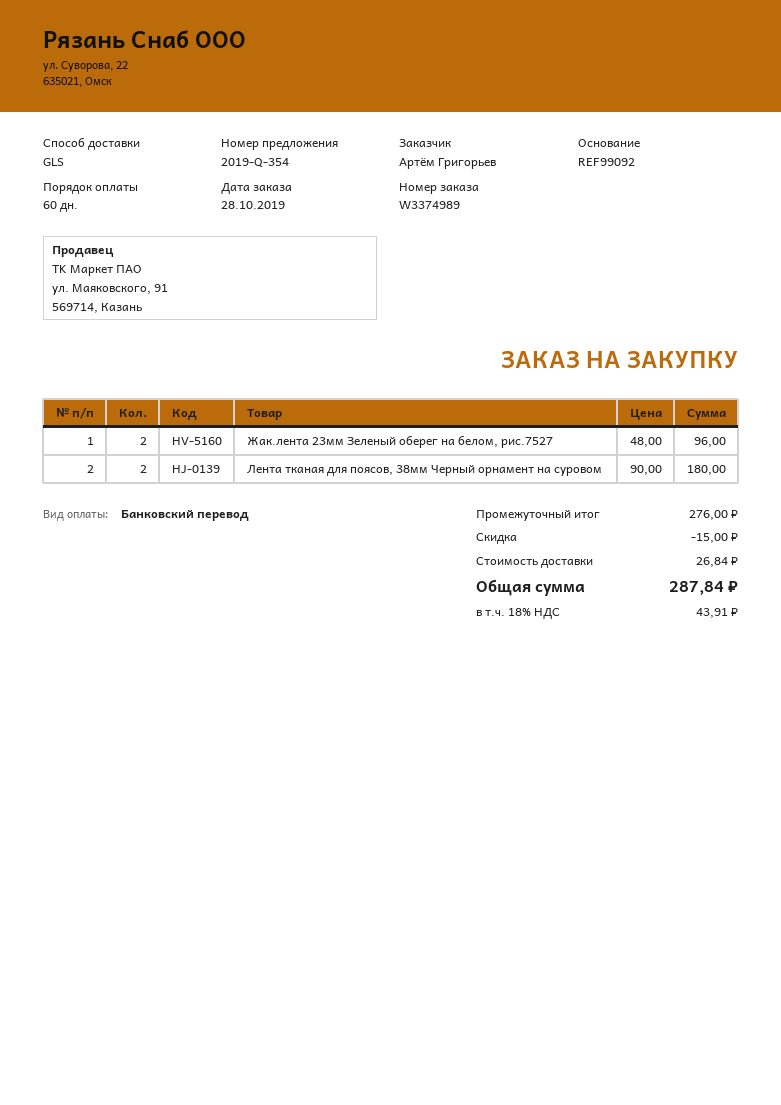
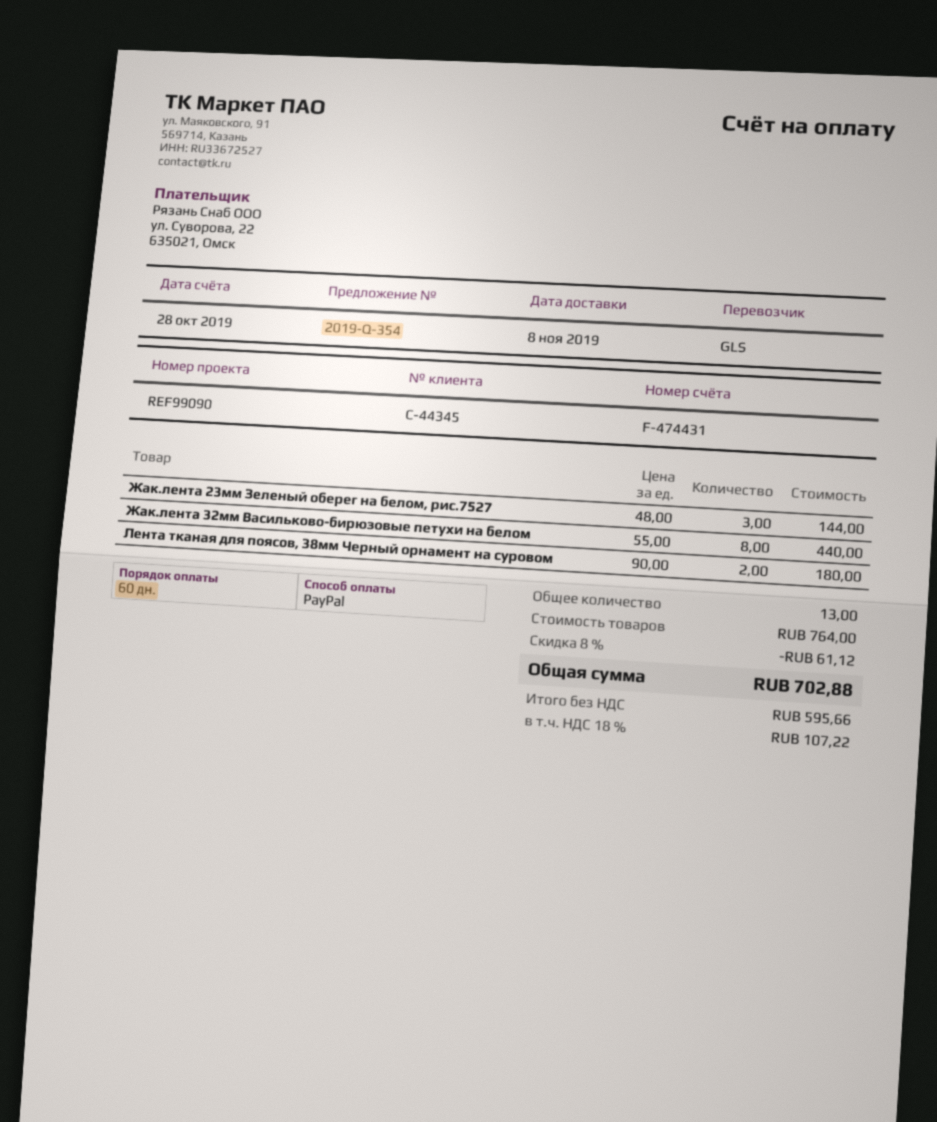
reference: REF99092 -> REF99090
payment method: bank transfer -> PayPal
Жак.лента 23мм Зеленый оберег на белом, рис.7527: 2 x 48.00 = 96.00 -> 3 x 48.00 = 144.00
Жак.лента 32мм Васильково-бирюзовые петухи на белом: none -> 8 x 55.00 = 440.00
subtotal: 276.00 -> 764.00
discount: 15.00 -> 61.12
shipping: 26.84 -> none
tax: 18% = 43.91 -> 18% = 107.22
total: 287.84 -> 702.88

